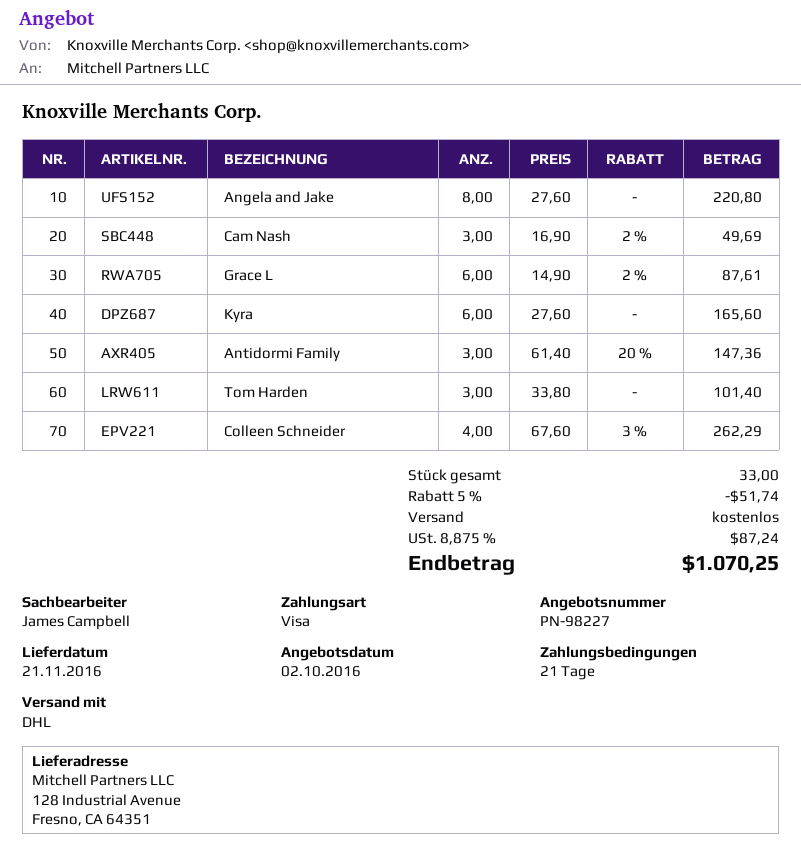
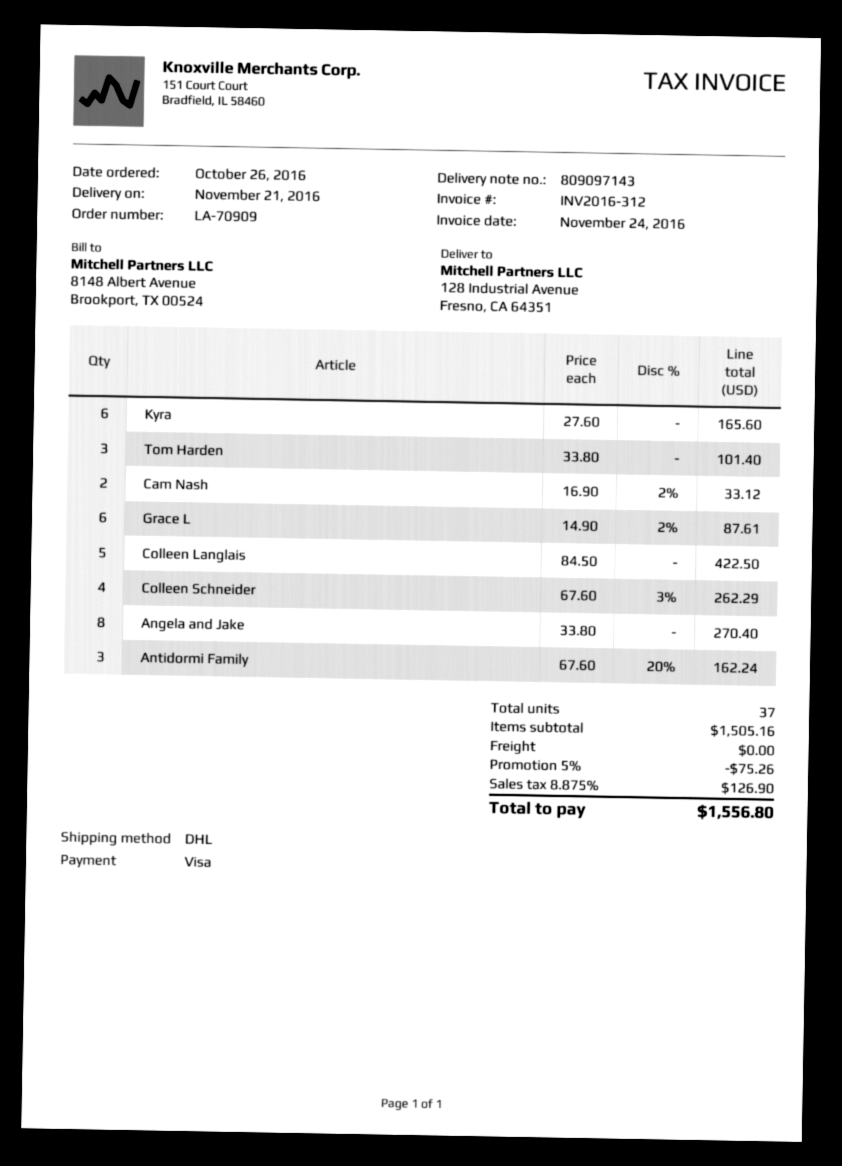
Angela and Jake: 8 x 27.60 = 220.80 -> 8 x 33.80 = 270.40
Cam Nash: 3 x 16.90 - 2% = 49.69 -> 2 x 16.90 - 2% = 33.12
Antidormi Family: 3 x 61.40 - 20% = 147.36 -> 3 x 67.60 - 20% = 162.24
Colleen Langlais: none -> 5 x 84.50 = 422.50
total quantity: 33 -> 37
discount: 5% = 51.74 -> 5% = 75.26
tax: 8.875% = 87.24 -> 8.875% = 126.90
total: 1070.25 -> 1556.80

